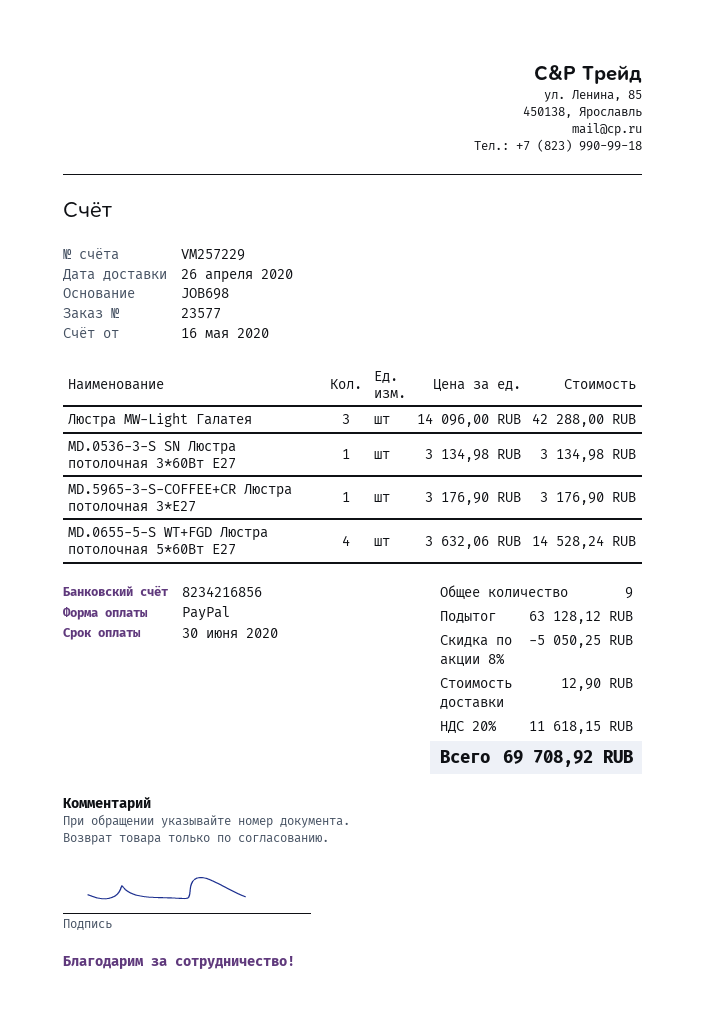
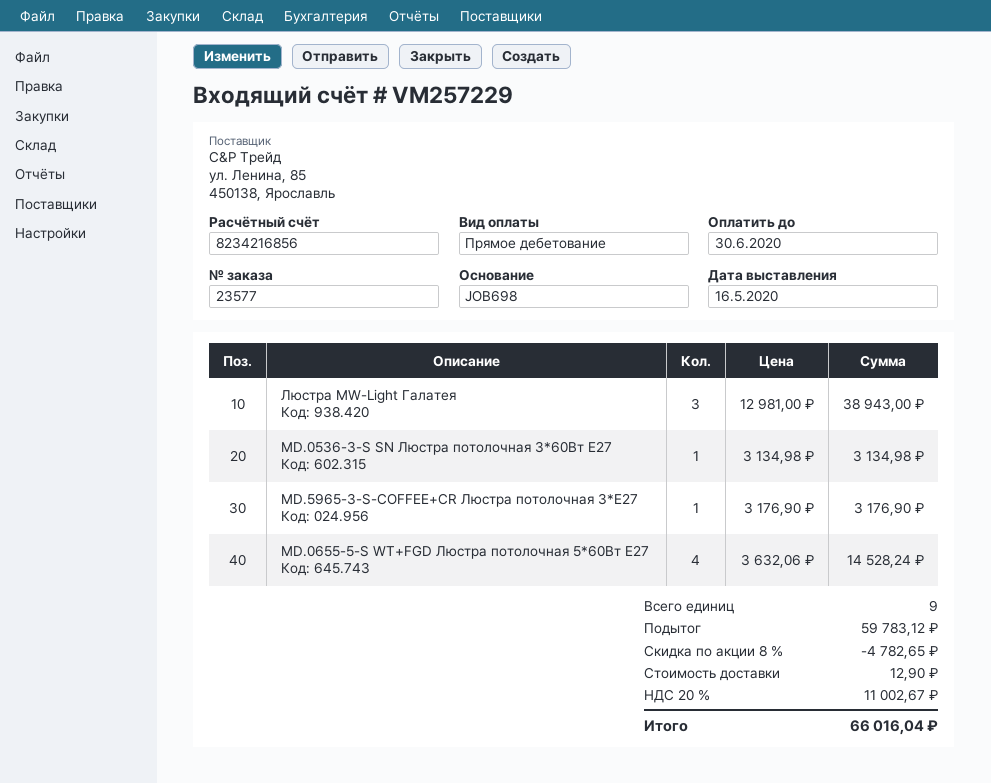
payment method: PayPal -> direct debit
Люстра MW-Light Галатея: 3 x 14096.00 = 42288.00 -> 3 x 12981.00 = 38943.00
subtotal: 63128.12 -> 59783.12
discount: 8% = 5050.25 -> 8% = 4782.65
tax: 20% = 11618.15 -> 20% = 11002.67
total: 69708.92 -> 66016.04

